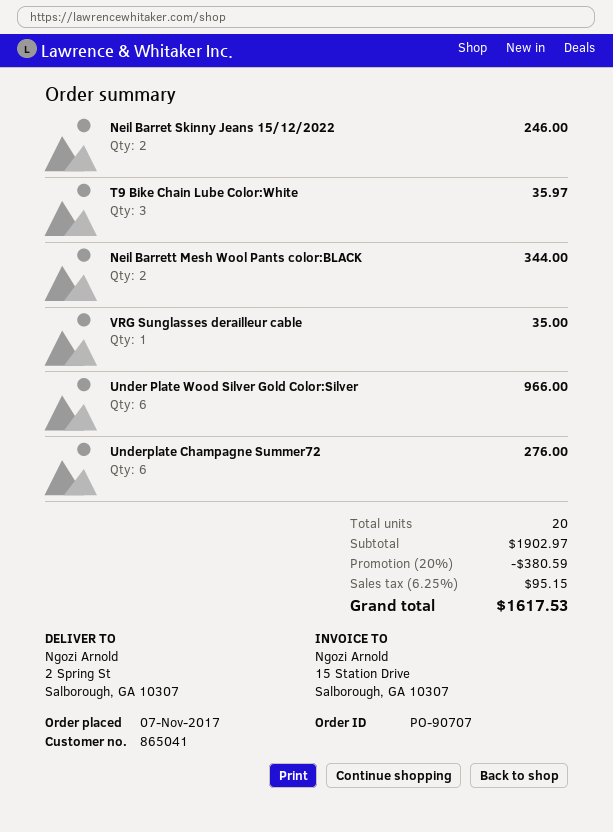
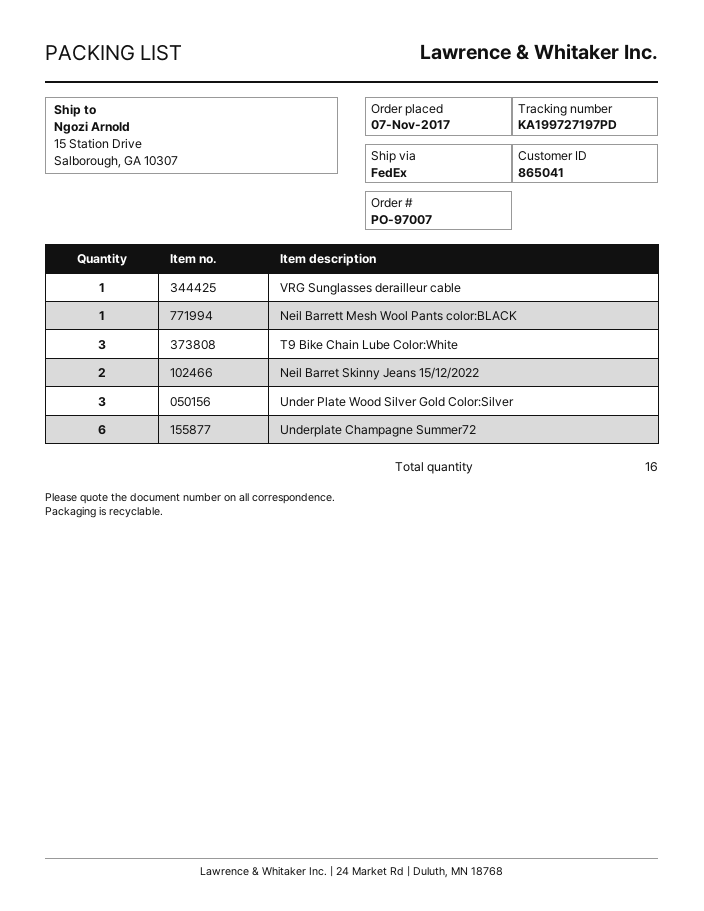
order number: PO-90707 -> PO-97007
ship to: 2 Spring St, Salborough, GA 10307 -> 15 Station Drive, Salborough, GA 10307
Neil Barrett Mesh Wool Pants color:BLACK: 2 -> 1
Under Plate Wood Silver Gold Color:Silver: 6 -> 3
total quantity: 20 -> 16

